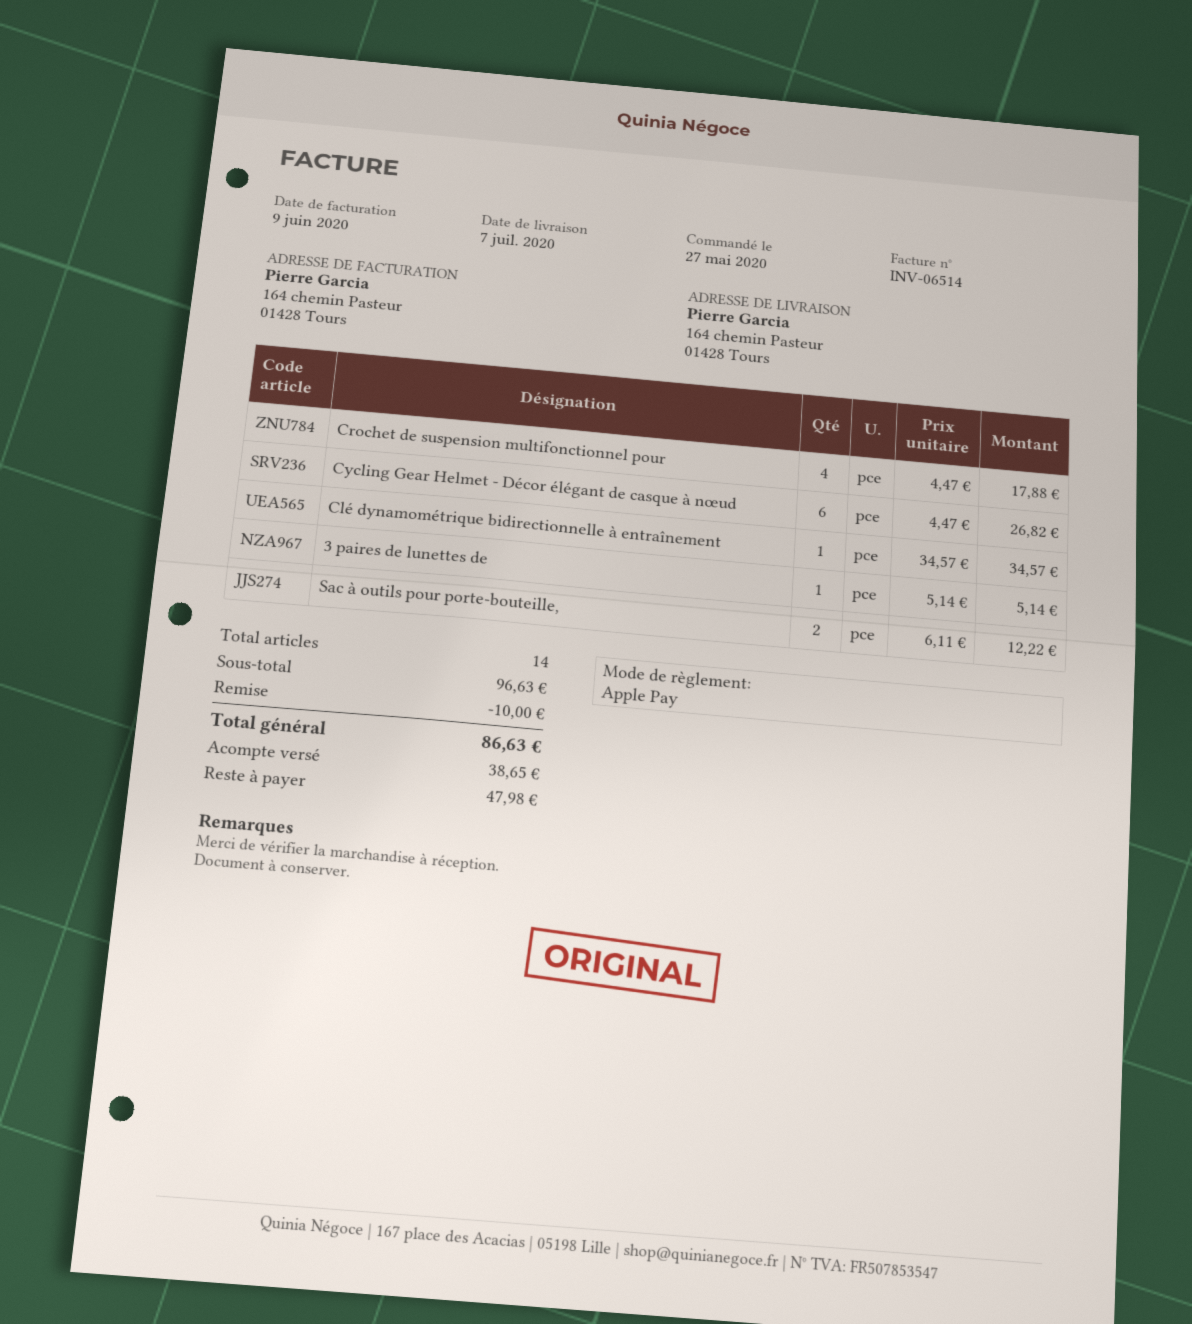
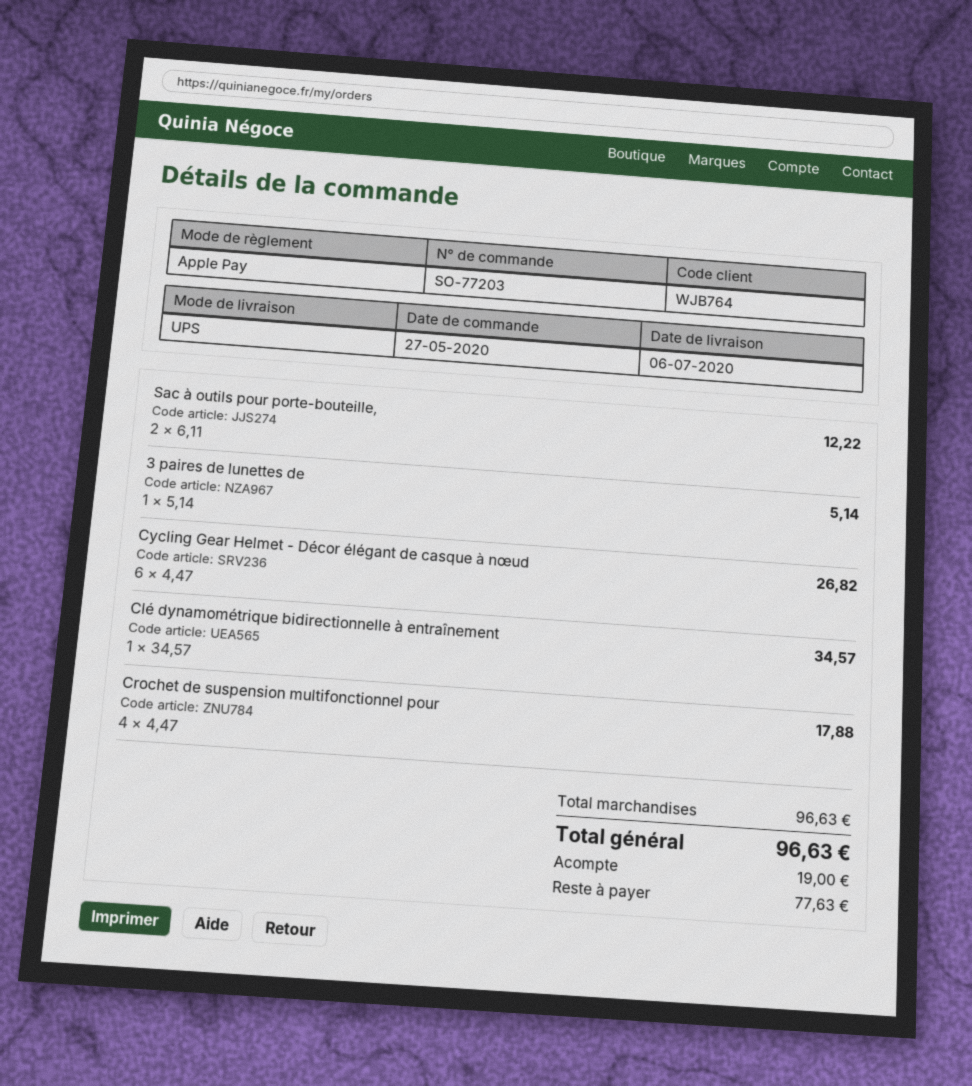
delivery date: 2020-07-07 -> 2020-07-06
discount: 10.00 -> none
total: 86.63 -> 96.63
deposit: 38.65 -> 19.00
balance: 47.98 -> 77.63

